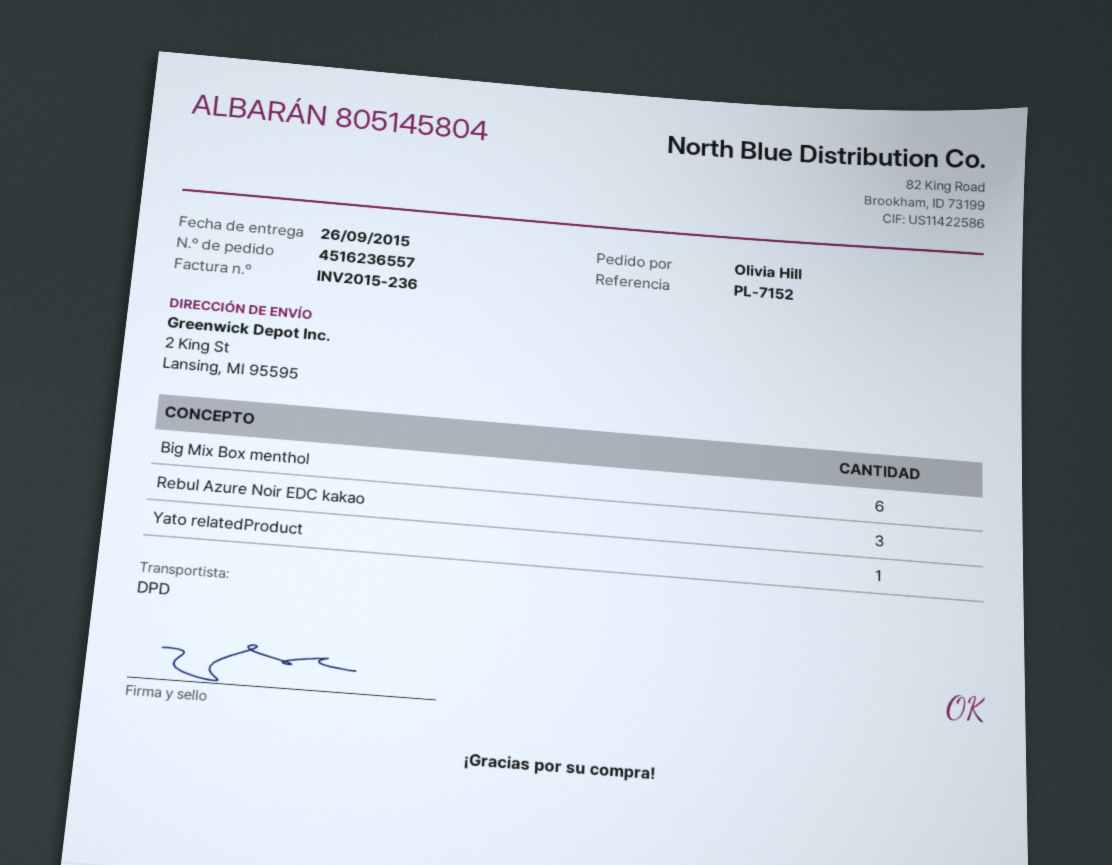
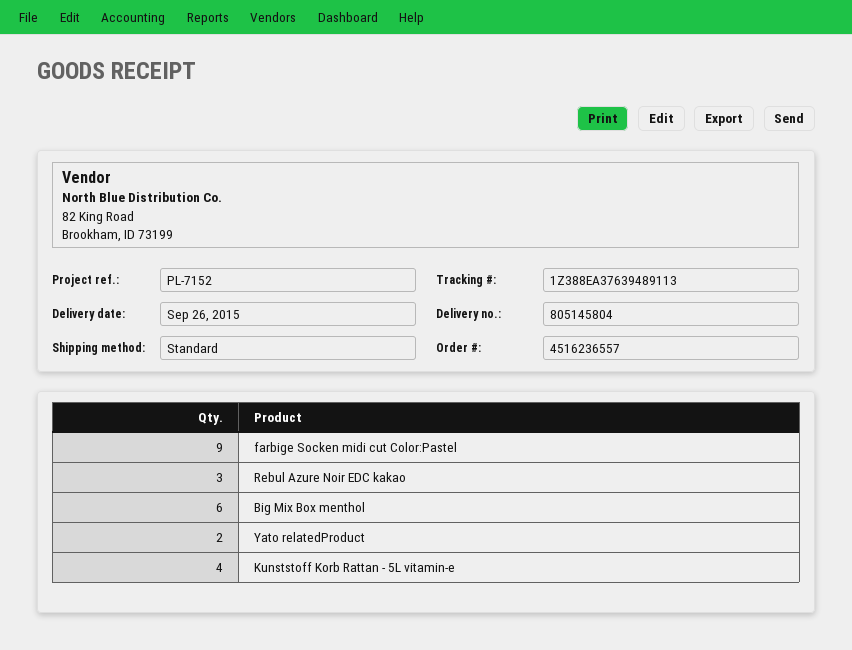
shipping method: DPD -> standard
Yato relatedProduct: 1 -> 2
farbige Socken midi cut Color:Pastel: none -> 9
Kunststoff Korb Rattan - 5L vitamin-e: none -> 4

